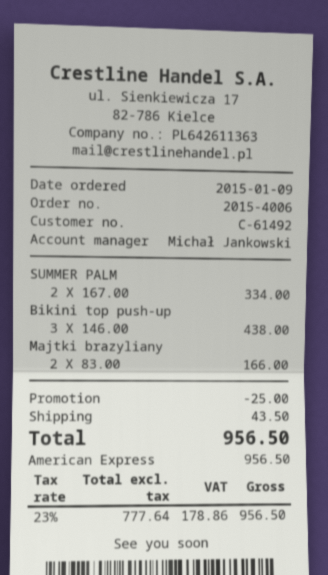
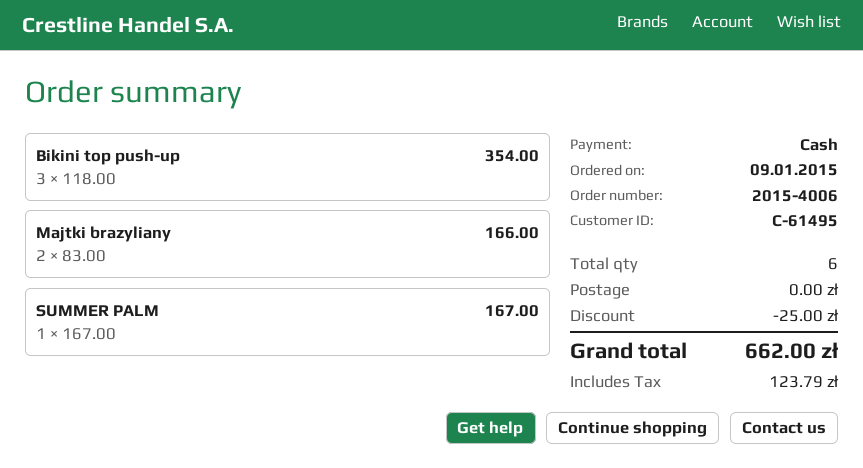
customer number: C-61492 -> C-61495
payment method: American Express -> cash
SUMMER PALM: 2 x 167.00 = 334.00 -> 1 x 167.00 = 167.00
Bikini top push-up: 3 x 146.00 = 438.00 -> 3 x 118.00 = 354.00
shipping: 43.50 -> 0.00
tax: 178.86 -> 123.79
total: 956.50 -> 662.00

